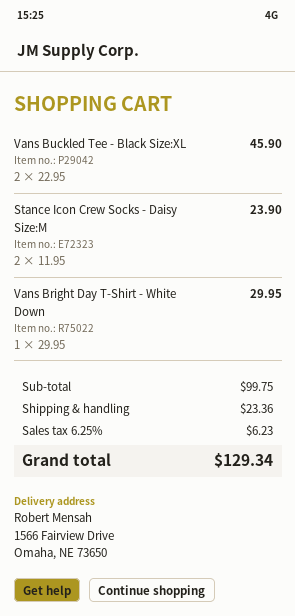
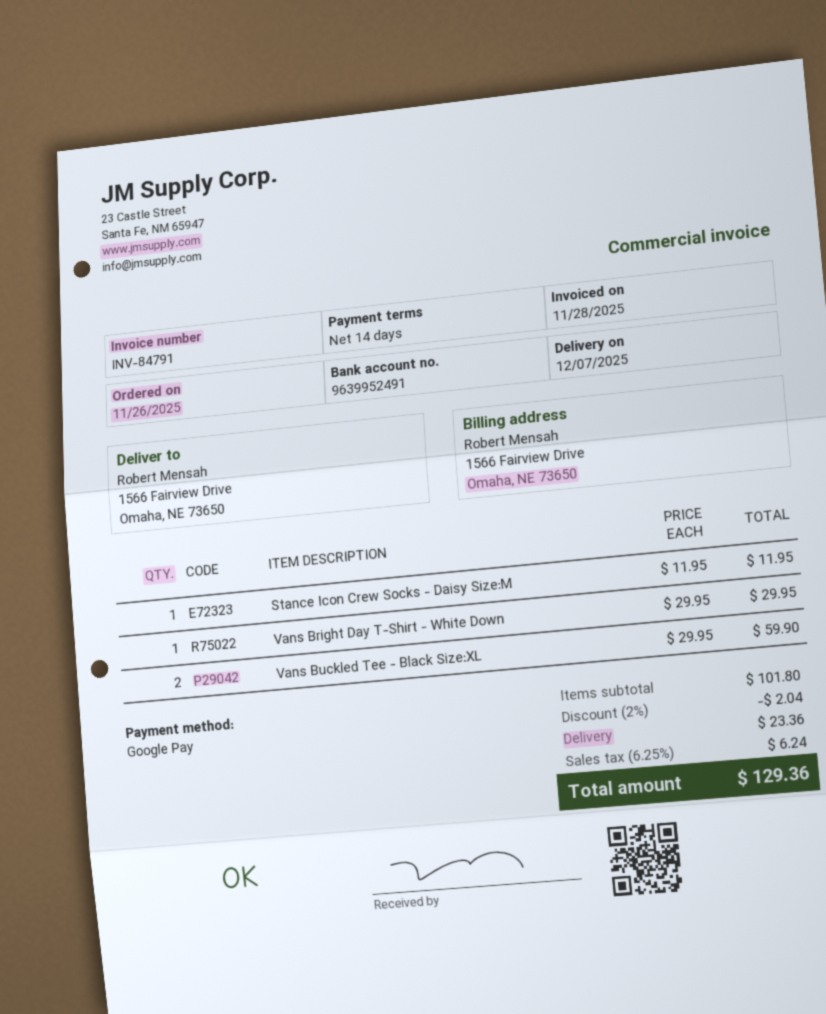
Vans Buckled Tee - Black Size:XL: 2 x 22.95 = 45.90 -> 2 x 29.95 = 59.90
Stance Icon Crew Socks - Daisy Size:M: 2 x 11.95 = 23.90 -> 1 x 11.95 = 11.95
subtotal: 99.75 -> 101.80
discount: none -> 2% = 2.04
tax: 6.25% = 6.23 -> 6.25% = 6.24
total: 129.34 -> 129.36

